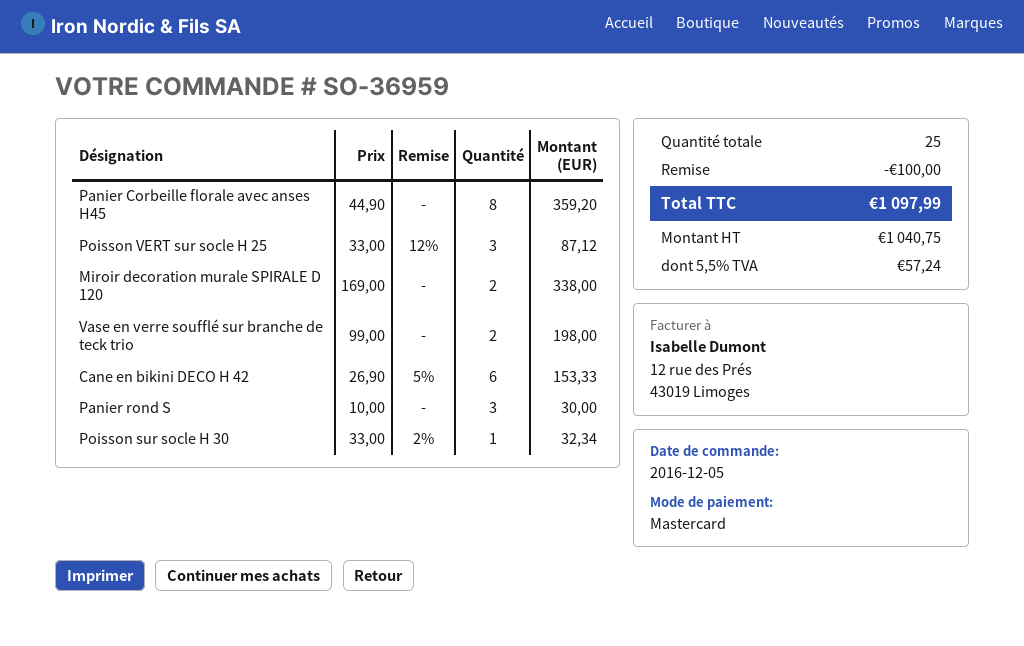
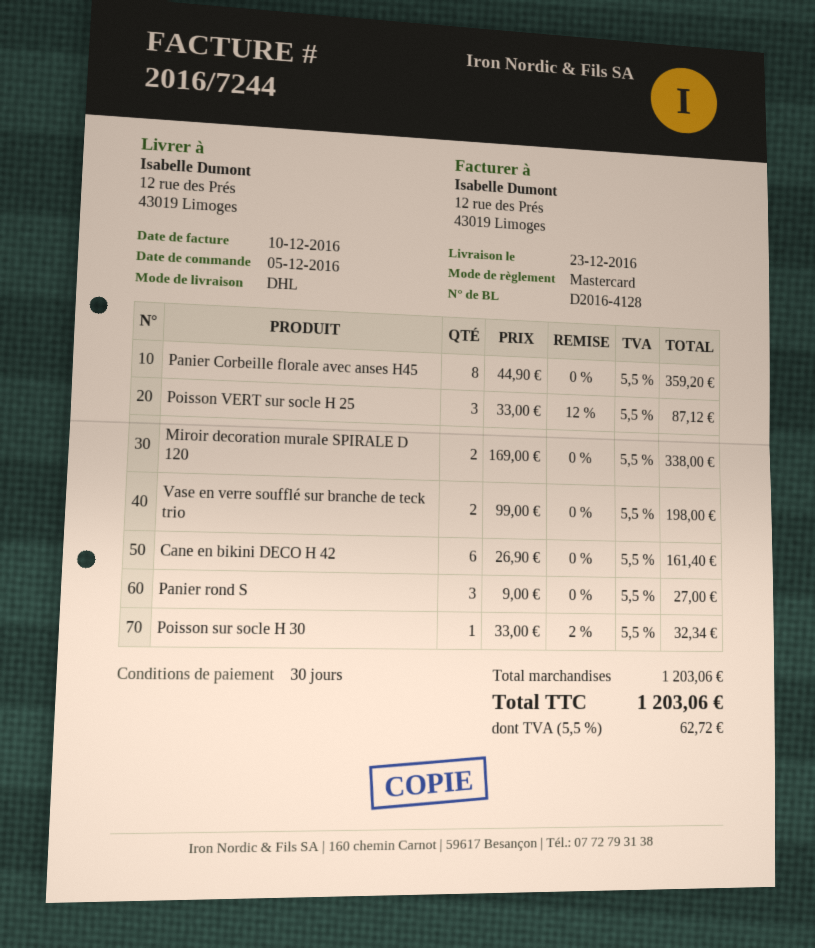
Cane en bikini DECO H 42: 6 x 26.90 - 5% = 153.33 -> 6 x 26.90 = 161.40
Panier rond S: 3 x 10.00 = 30.00 -> 3 x 9.00 = 27.00
discount: 100.00 -> none
tax: 5.5% = 57.24 -> 5.5% = 62.72
total: 1097.99 -> 1203.06

